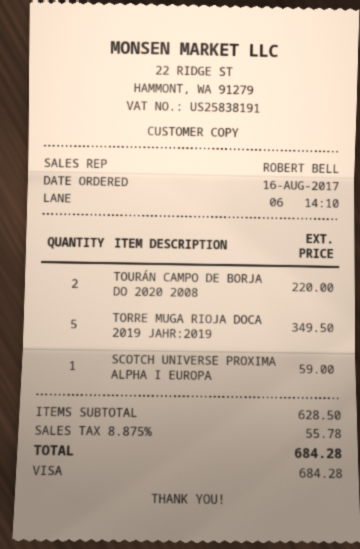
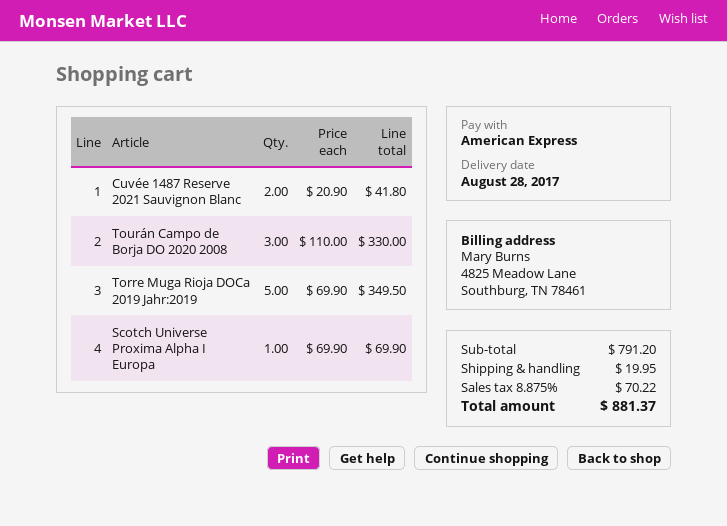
payment method: Visa -> American Express
TOURÁN CAMPO DE BORJA DO 2020 2008: 2 for 220.00 -> 3 for 330.00
SCOTCH UNIVERSE PROXIMA ALPHA I EUROPA: 1 for 59.00 -> 1 for 69.90
Cuvée 1487 Reserve 2021 Sauvignon Blanc: none -> 2 for 41.80
subtotal: 628.50 -> 791.20
shipping: none -> 19.95
tax: 8.875% = 55.78 -> 8.875% = 70.22
total: 684.28 -> 881.37

